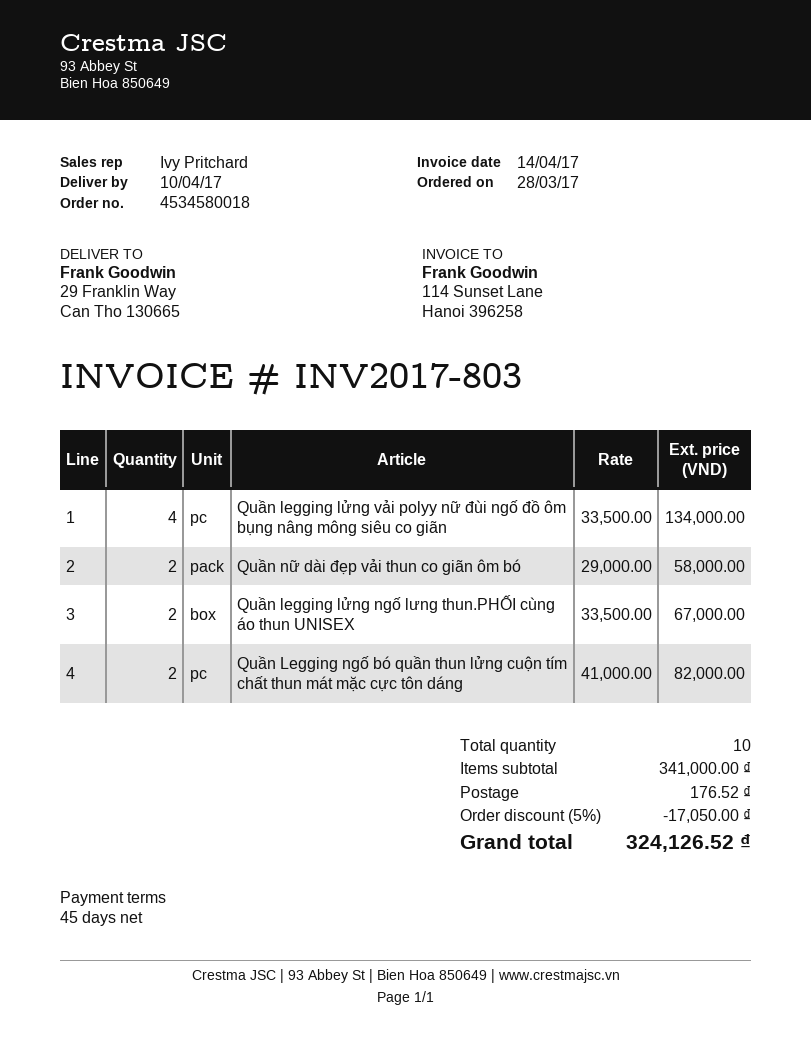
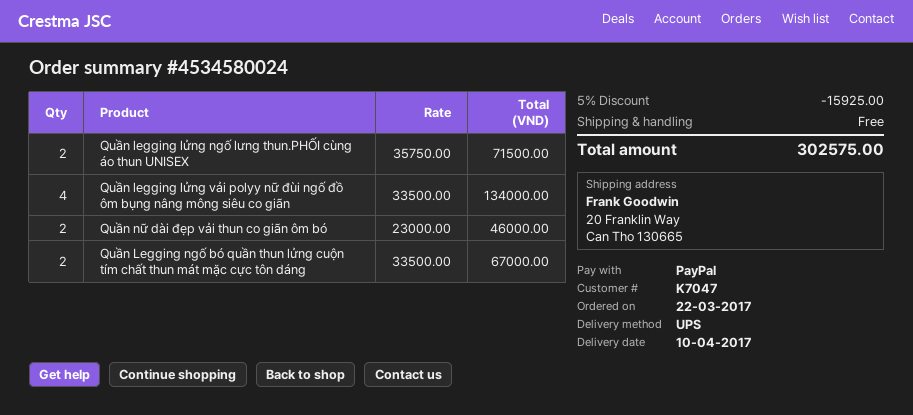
order number: 4534580018 -> 4534580024
order date: 2017-03-28 -> 2017-03-22
ship to: 29 Franklin Way, Can Tho 130665 -> 20 Franklin Way, Can Tho 130665
Quần nữ dài đẹp vải thun co giãn ôm bó: 2 x 29000.00 = 58000.00 -> 2 x 23000.00 = 46000.00
Quần legging lửng ngố lưng thun.PHỐI cùng áo thun UNISEX: 2 x 33500.00 = 67000.00 -> 2 x 35750.00 = 71500.00
Quần Legging ngố bó quần thun lửng cuộn tím chất thun mát mặc cực tôn dáng: 2 x 41000.00 = 82000.00 -> 2 x 33500.00 = 67000.00
discount: 5% = 17050.00 -> 5% = 15925.00
shipping: 176.52 -> 0.00
total: 324126.52 -> 302575.00

